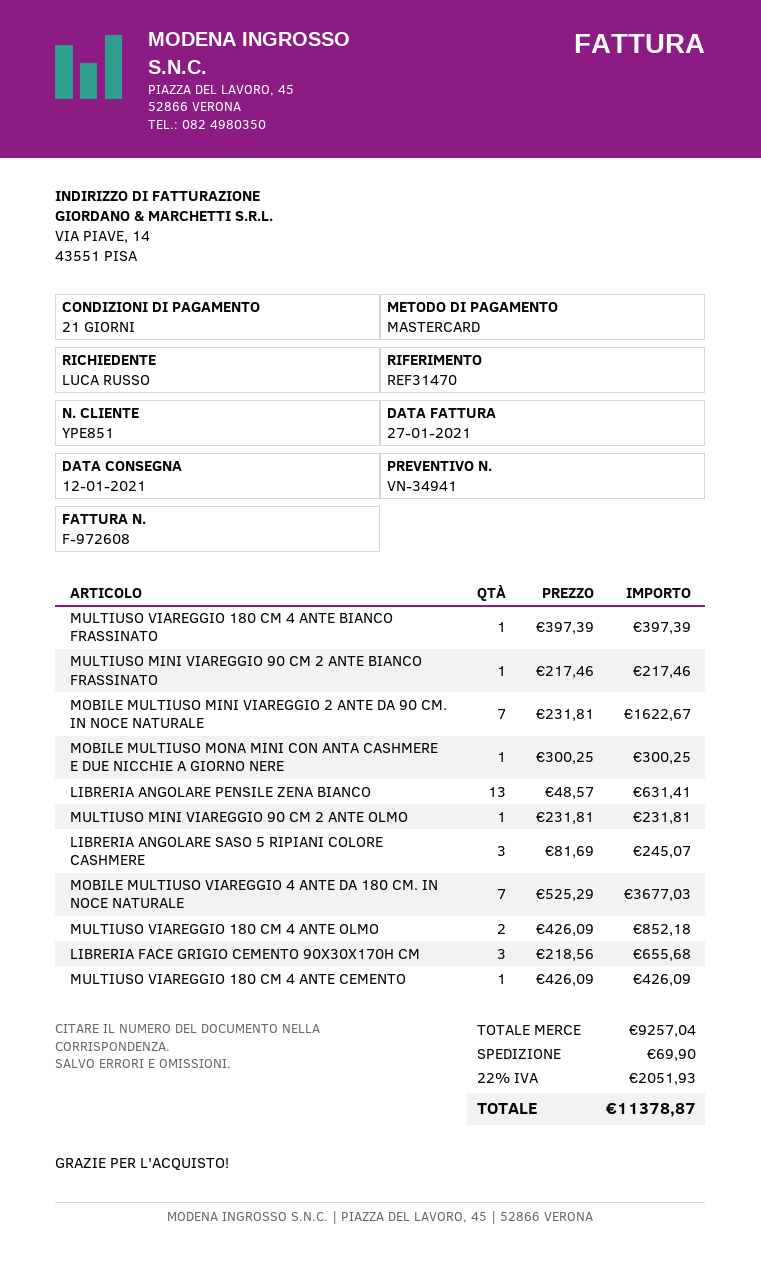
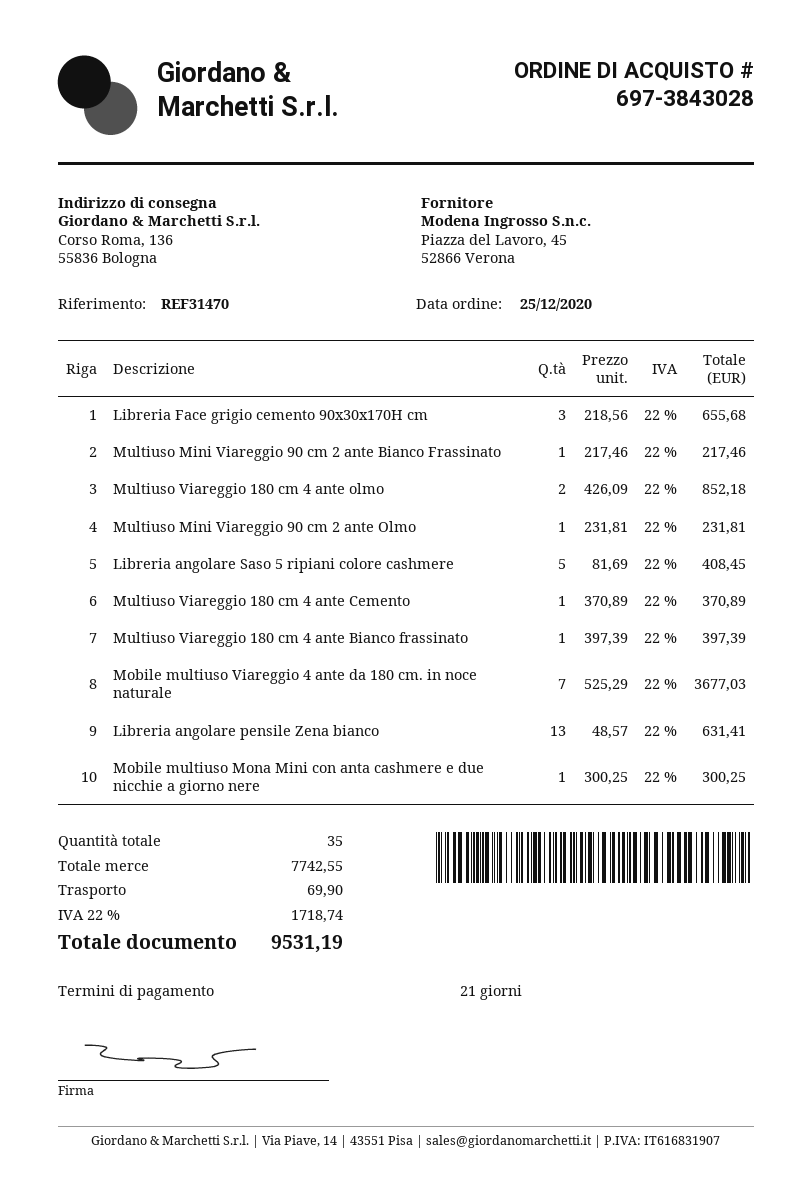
MOBILE MULTIUSO MINI VIAREGGIO 2 ANTE DA 90 CM. IN NOCE NATURALE: 7 x 231.81 = 1622.67 -> none
LIBRERIA ANGOLARE SASO 5 RIPIANI COLORE CASHMERE: 3 x 81.69 = 245.07 -> 5 x 81.69 = 408.45
MULTIUSO VIAREGGIO 180 CM 4 ANTE CEMENTO: 1 x 426.09 = 426.09 -> 1 x 370.89 = 370.89
subtotal: 9257.04 -> 7742.55
tax: 22% = 2051.93 -> 22% = 1718.74
total: 11378.87 -> 9531.19

